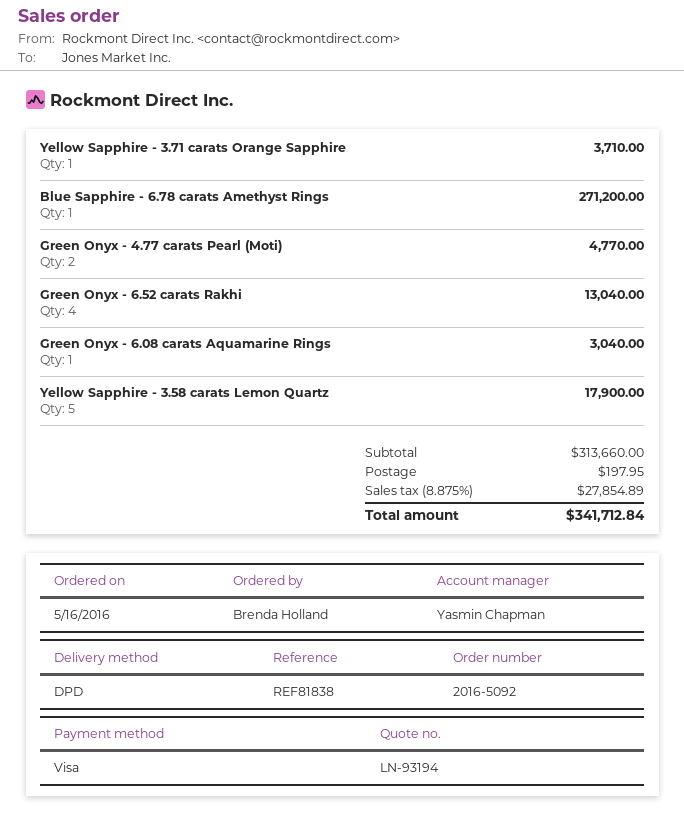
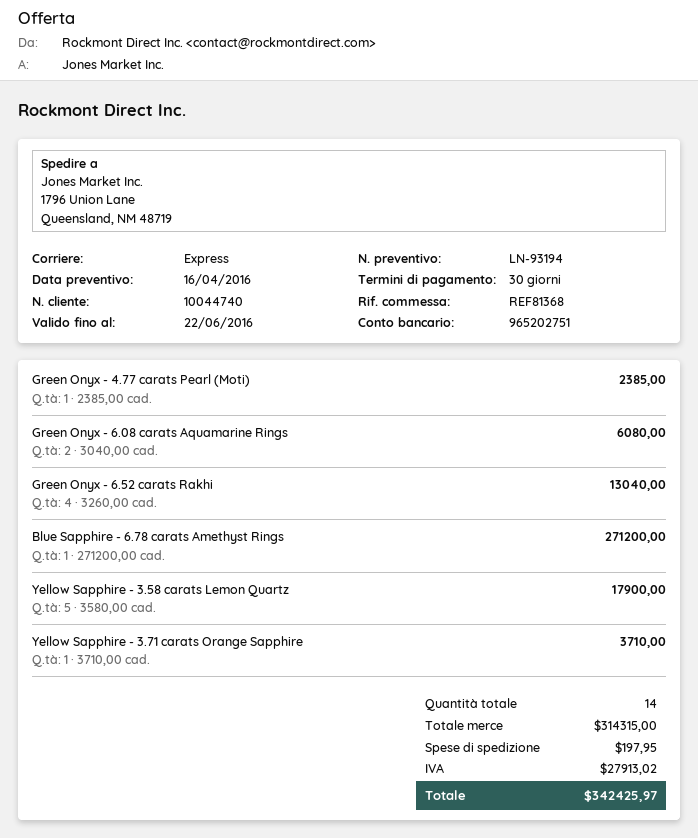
reference: REF81838 -> REF81368
shipping method: DPD -> express
Green Onyx - 4.77 carats Pearl (Moti): 2 for 4770.00 -> 1 for 2385.00
Green Onyx - 6.08 carats Aquamarine Rings: 1 for 3040.00 -> 2 for 6080.00
subtotal: 313660.00 -> 314315.00
tax: 27854.89 -> 27913.02
total: 341712.84 -> 342425.97

